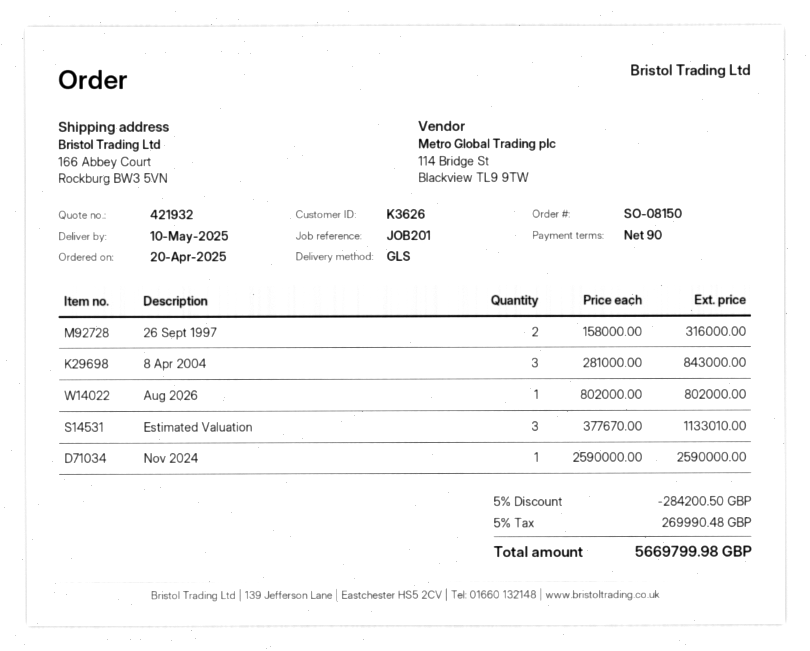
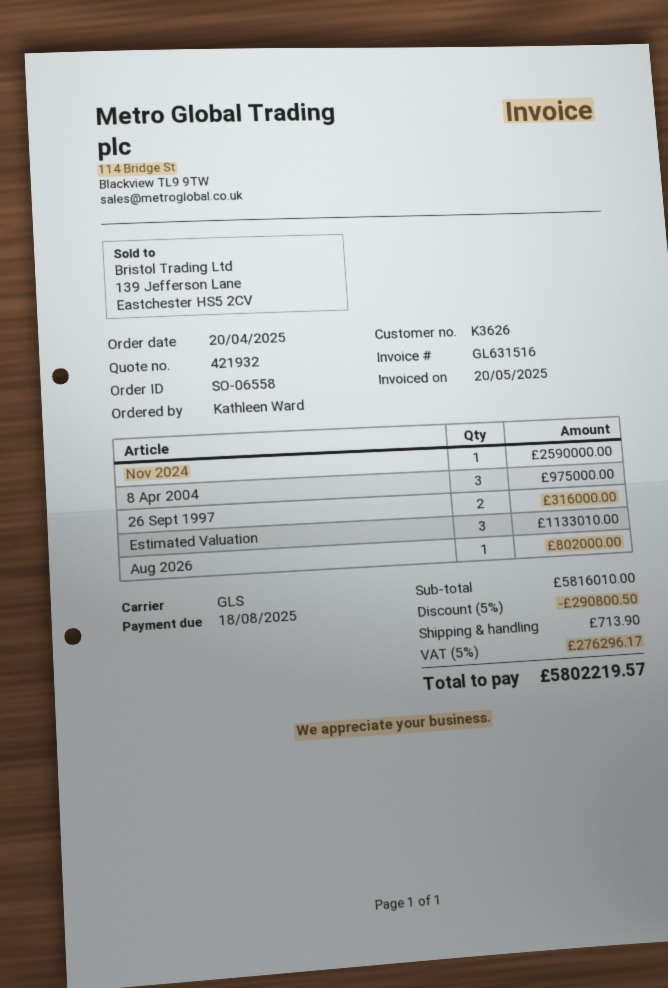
order number: SO-08150 -> SO-06558
8 Apr 2004: 3 for 843000.00 -> 3 for 975000.00
discount: 5% = 284200.50 -> 5% = 290800.50
shipping: none -> 713.90
tax: 5% = 269990.48 -> 5% = 276296.17
total: 5669799.98 -> 5802219.57

